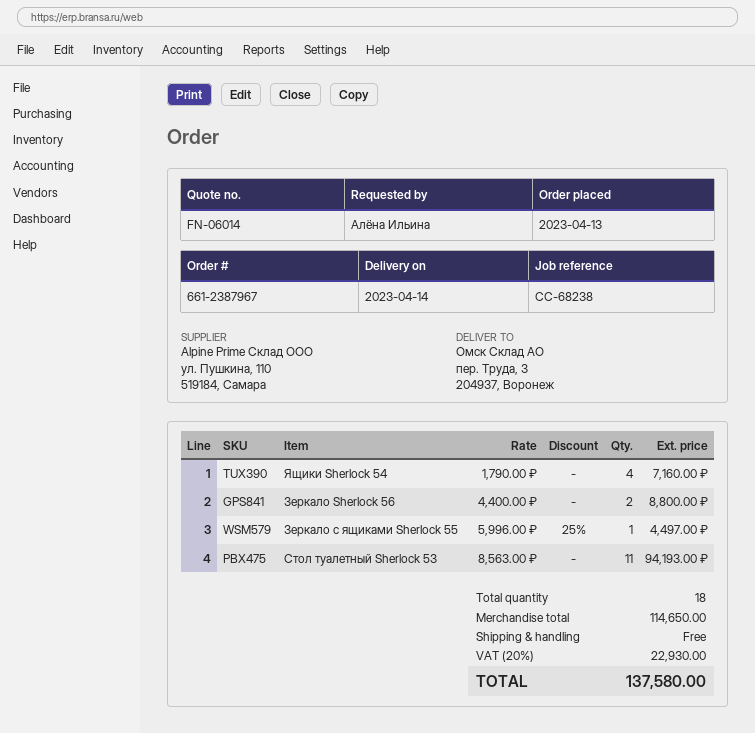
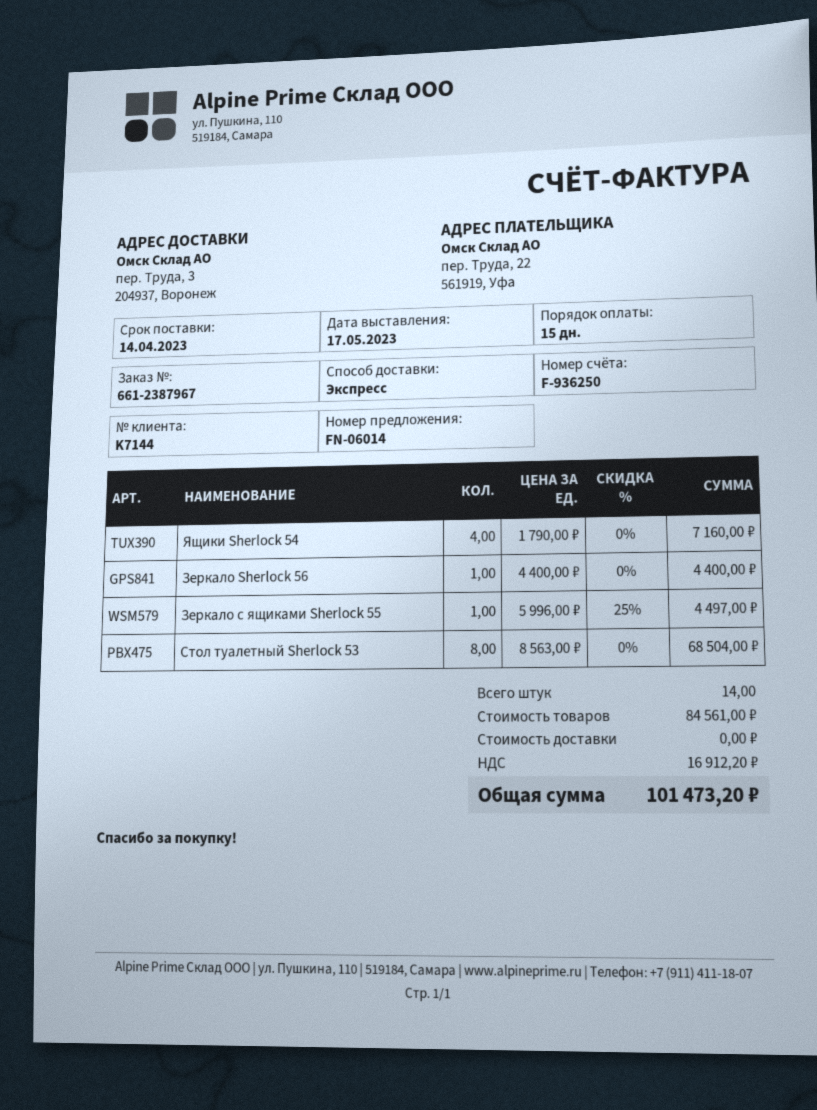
Зеркало Sherlock 56: 2 x 4400.00 = 8800.00 -> 1 x 4400.00 = 4400.00
Стол туалетный Sherlock 53: 11 x 8563.00 = 94193.00 -> 8 x 8563.00 = 68504.00
total quantity: 18 -> 14
subtotal: 114650.00 -> 84561.00
tax: 22930.00 -> 16912.20
total: 137580.00 -> 101473.20

